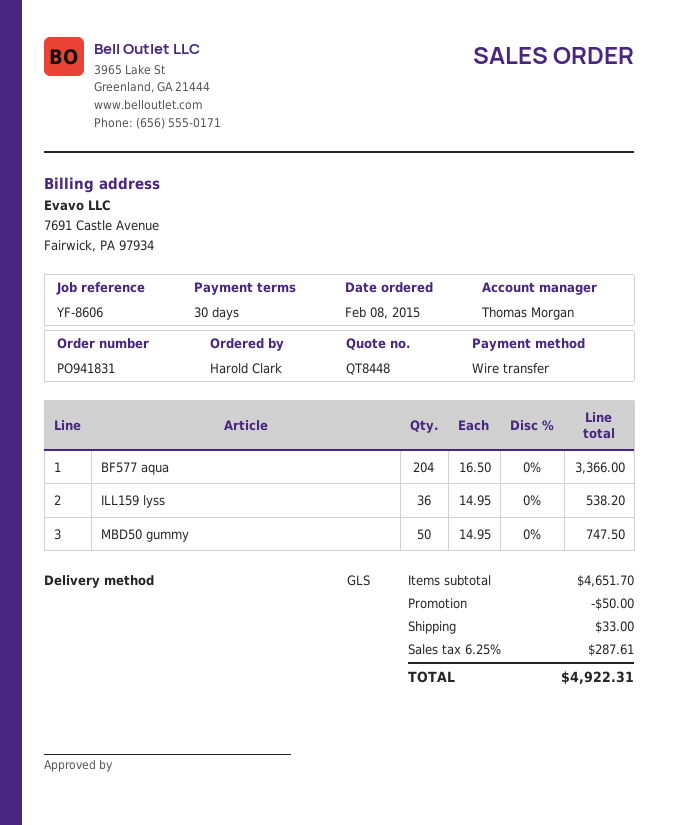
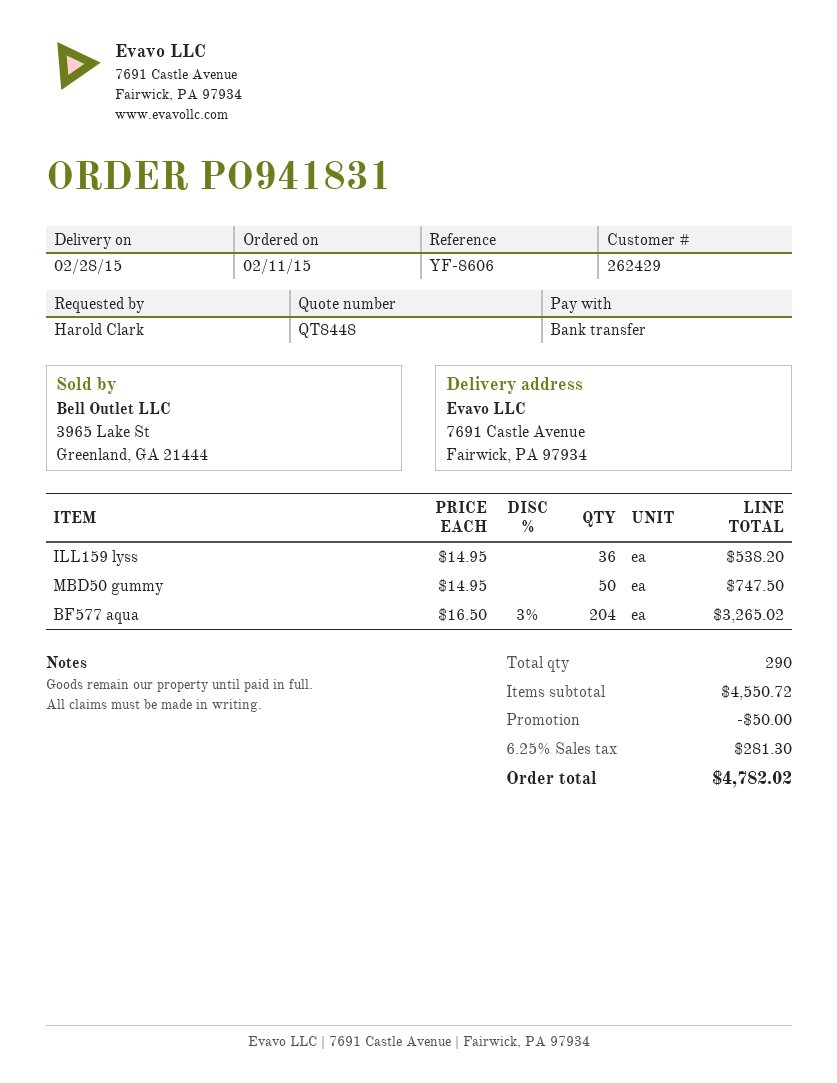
order date: 2015-02-08 -> 2015-02-11
BF577 aqua: 204 x 16.50 = 3366.00 -> 204 x 16.50 - 3% = 3265.02
subtotal: 4651.70 -> 4550.72
shipping: 33.00 -> none
tax: 6.25% = 287.61 -> 6.25% = 281.30
total: 4922.31 -> 4782.02

